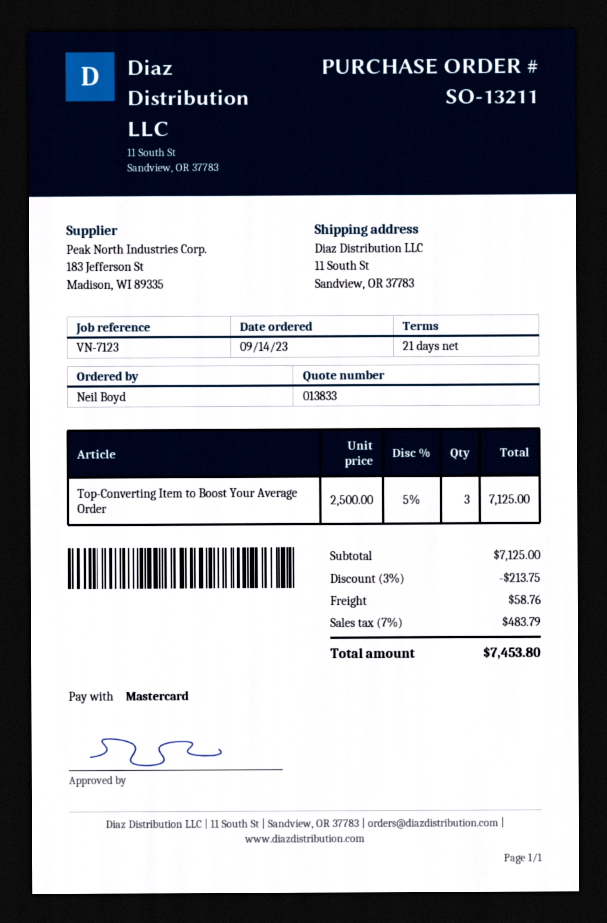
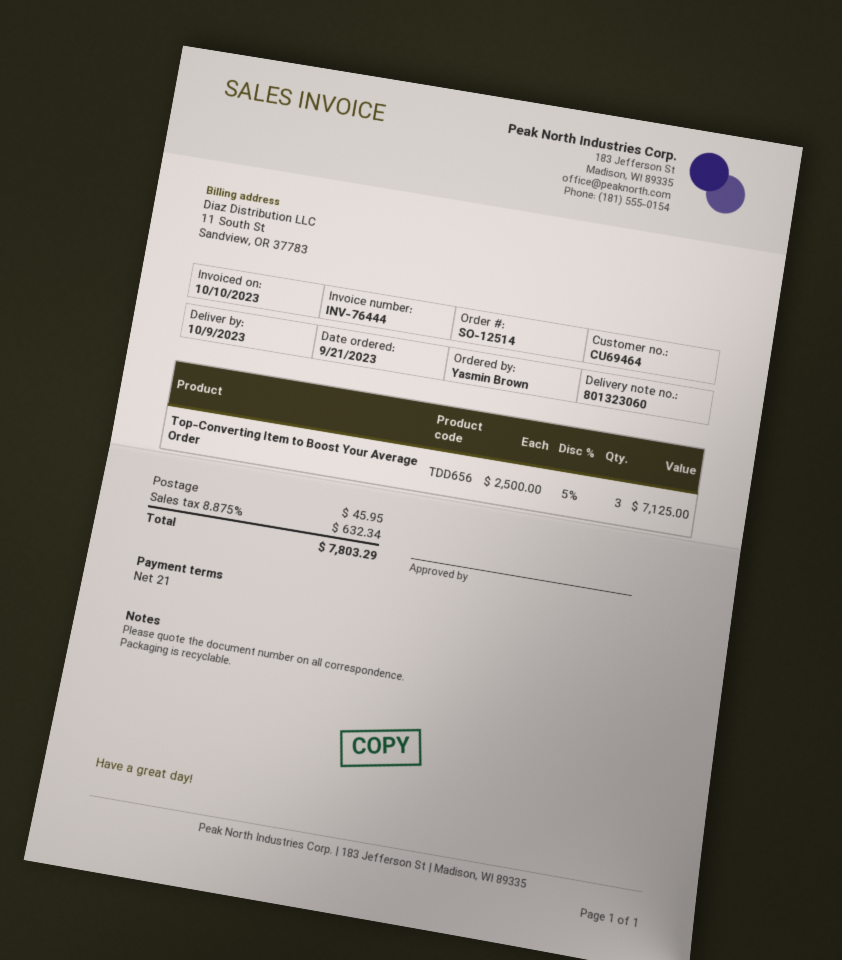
order number: SO-13211 -> SO-12514
order date: 2023-09-14 -> 2023-09-21
ordered by: Neil Boyd -> Yasmin Brown
discount: 3% = 213.75 -> none
shipping: 58.76 -> 45.95
tax: 7% = 483.79 -> 8.875% = 632.34
total: 7453.80 -> 7803.29

